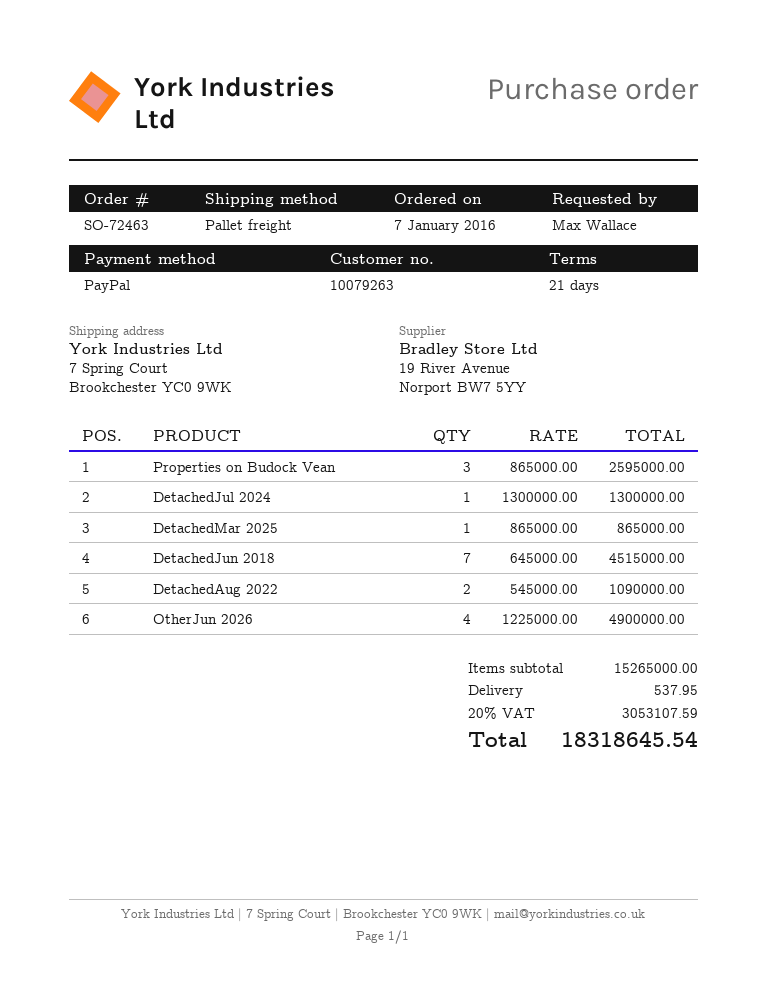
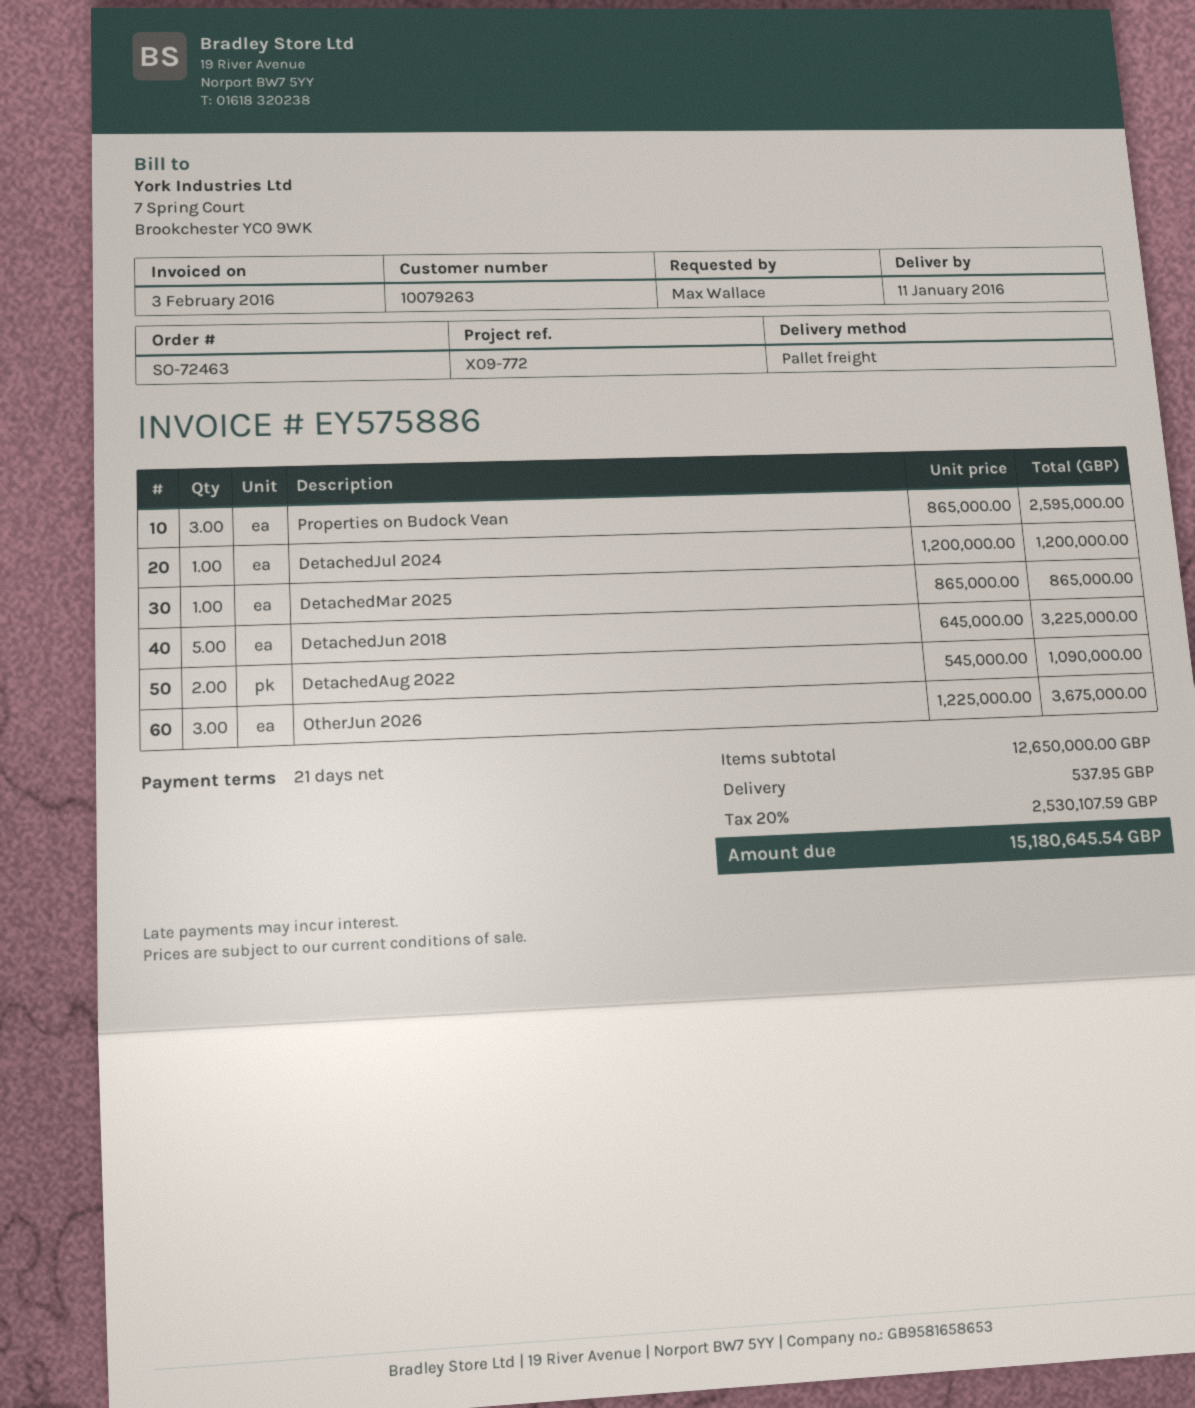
DetachedJul 2024: 1 x 1300000.00 = 1300000.00 -> 1 x 1200000.00 = 1200000.00
DetachedJun 2018: 7 x 645000.00 = 4515000.00 -> 5 x 645000.00 = 3225000.00
OtherJun 2026: 4 x 1225000.00 = 4900000.00 -> 3 x 1225000.00 = 3675000.00
subtotal: 15265000.00 -> 12650000.00
tax: 20% = 3053107.59 -> 20% = 2530107.59
total: 18318645.54 -> 15180645.54

